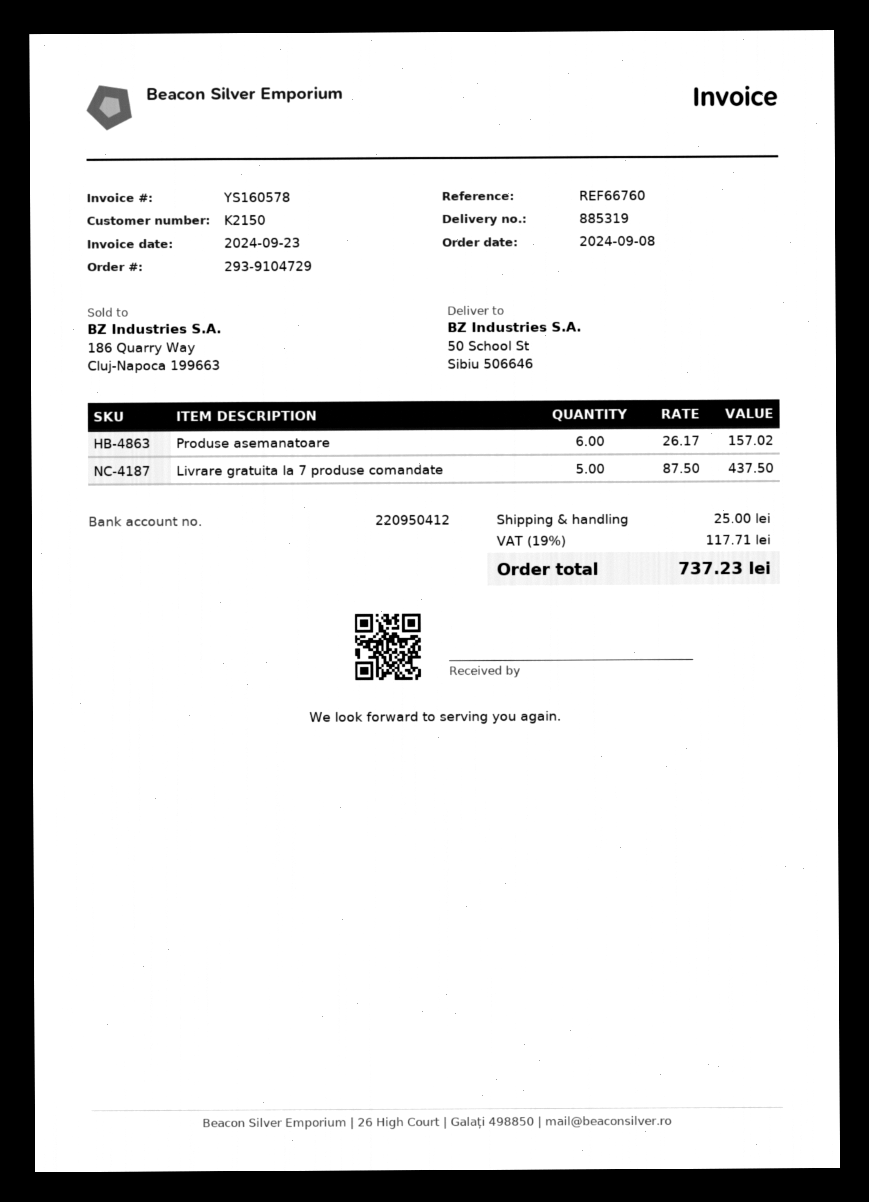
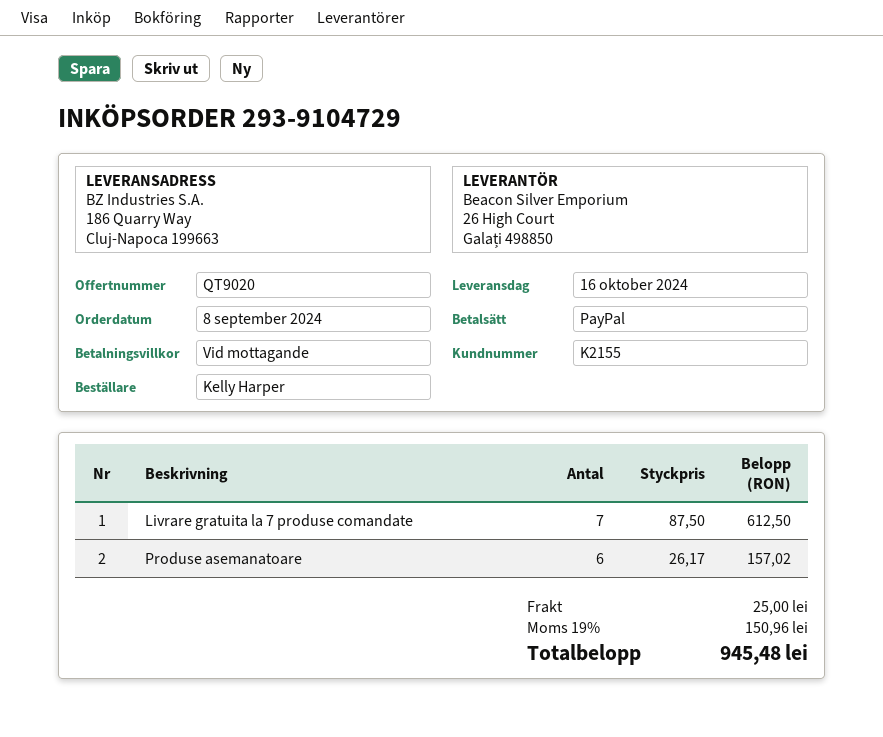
customer number: K2150 -> K2155
ship to: 50 School St, Sibiu 506646 -> 186 Quarry Way, Cluj-Napoca 199663
Livrare gratuita la 7 produse comandate: 5 x 87.50 = 437.50 -> 7 x 87.50 = 612.50
tax: 19% = 117.71 -> 19% = 150.96
total: 737.23 -> 945.48

